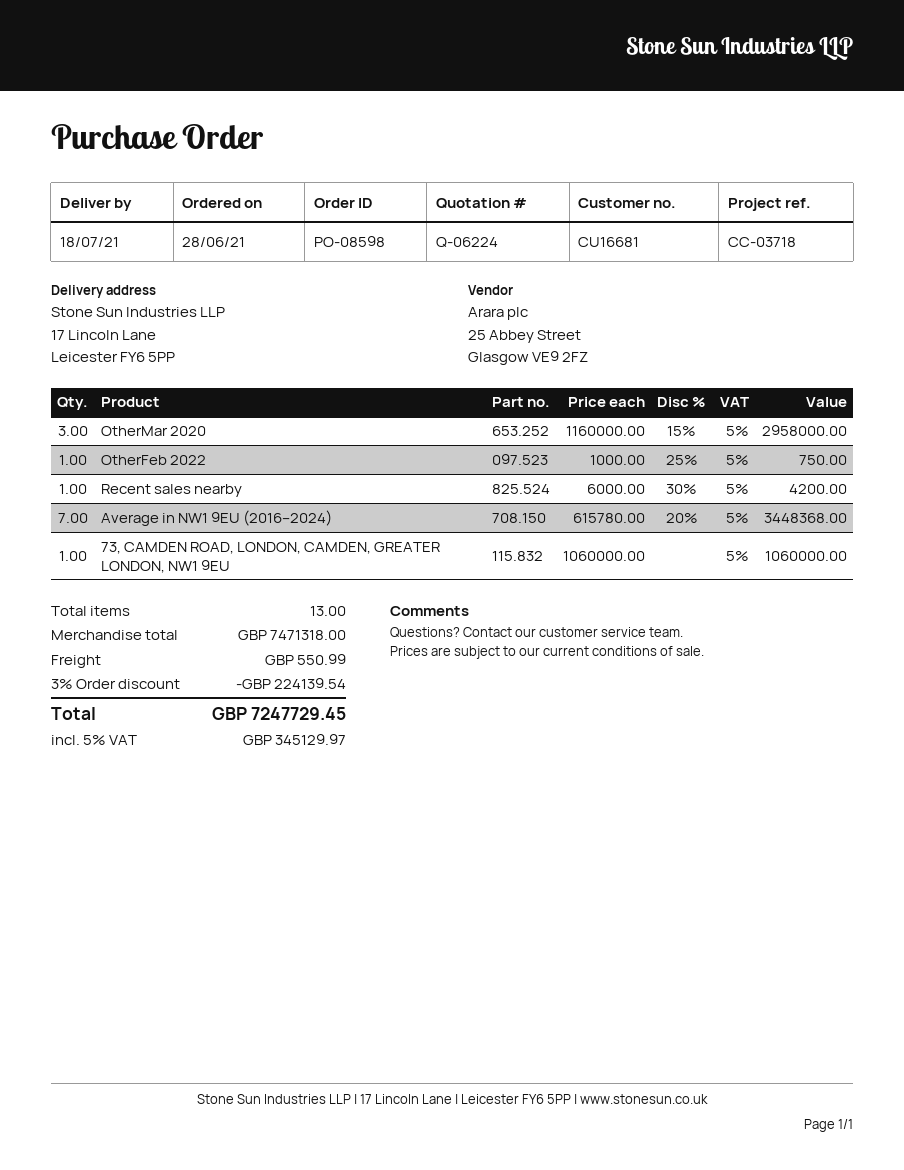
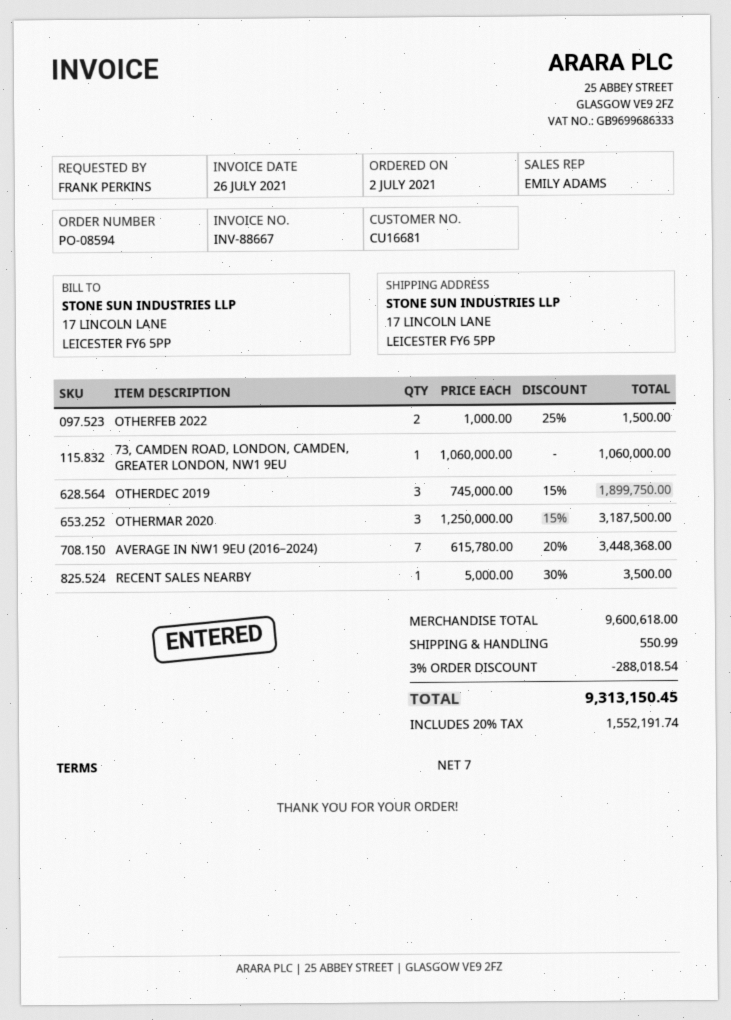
order number: PO-08598 -> PO-08594
order date: 2021-06-28 -> 2021-07-02
OtherMar 2020: 3 x 1160000.00 - 15% = 2958000.00 -> 3 x 1250000.00 - 15% = 3187500.00
OtherFeb 2022: 1 x 1000.00 - 25% = 750.00 -> 2 x 1000.00 - 25% = 1500.00
Recent sales nearby: 1 x 6000.00 - 30% = 4200.00 -> 1 x 5000.00 - 30% = 3500.00
OTHERDEC 2019: none -> 3 x 745000.00 - 15% = 1899750.00
subtotal: 7471318.00 -> 9600618.00
discount: 3% = 224139.54 -> 3% = 288018.54
tax: 5% = 345129.97 -> 20% = 1552191.74
total: 7247729.45 -> 9313150.45

